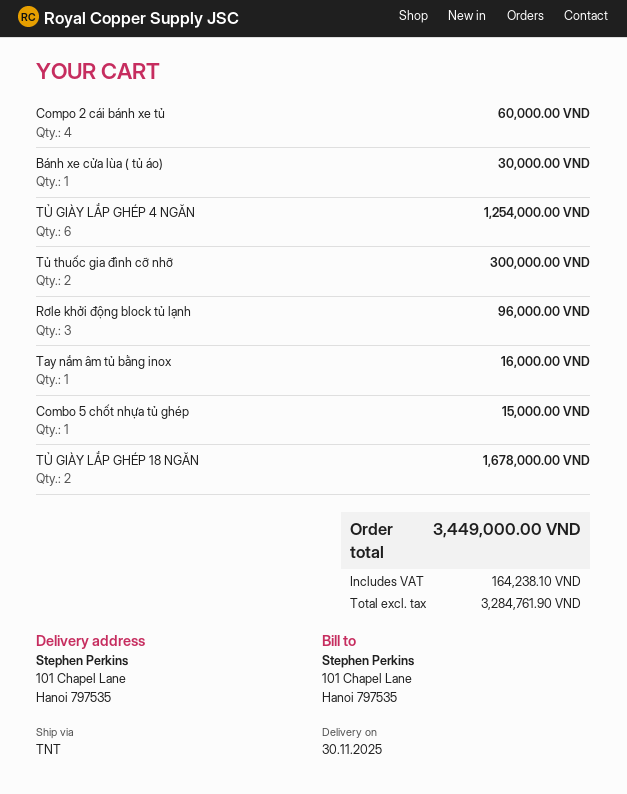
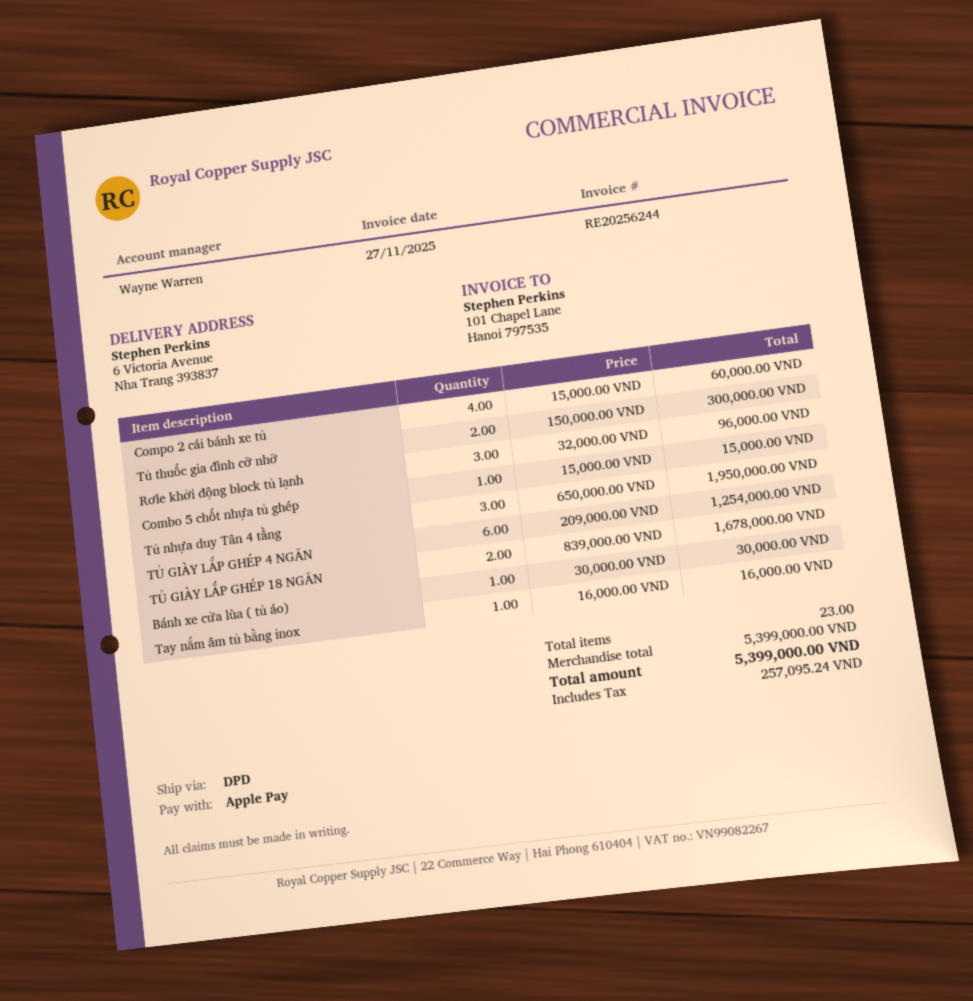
shipping method: TNT -> DPD
ship to: 101 Chapel Lane, Hanoi 797535 -> 6 Victoria Avenue, Nha Trang 393837
Tủ nhựa duy Tân 4 tầng: none -> 3 for 1950000.00
tax: 164238.10 -> 257095.24
total: 3449000.00 -> 5399000.00

